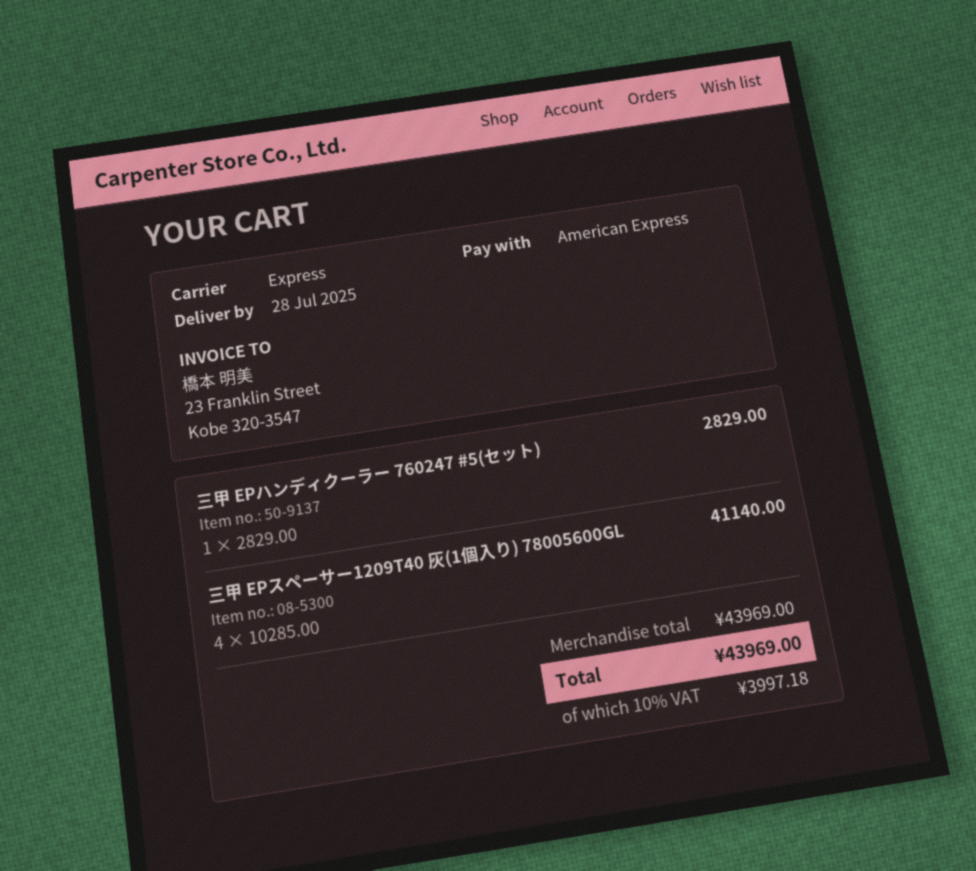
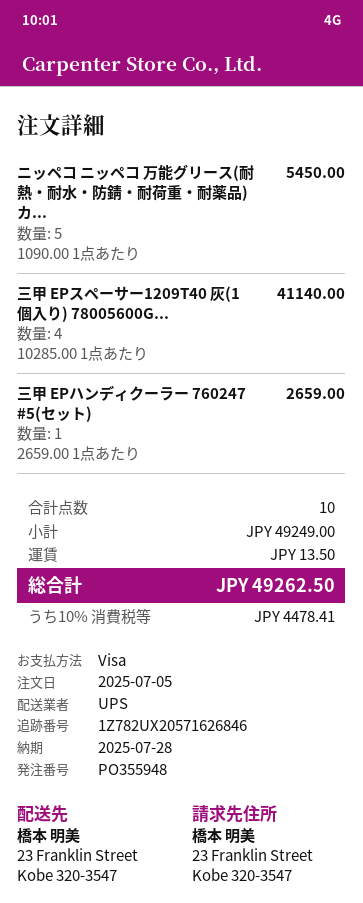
payment method: American Express -> Visa
shipping method: express -> UPS
三甲 EPハンディクーラー 760247 #5(セット): 1 x 2829.00 = 2829.00 -> 1 x 2659.00 = 2659.00
ニッペコ ニッペコ 万能グリース(耐熱・耐水・防錆・耐荷重・耐薬品)カ...: none -> 5 x 1090.00 = 5450.00
subtotal: 43969.00 -> 49249.00
shipping: none -> 13.50
tax: 10% = 3997.18 -> 10% = 4478.41
total: 43969.00 -> 49262.50

